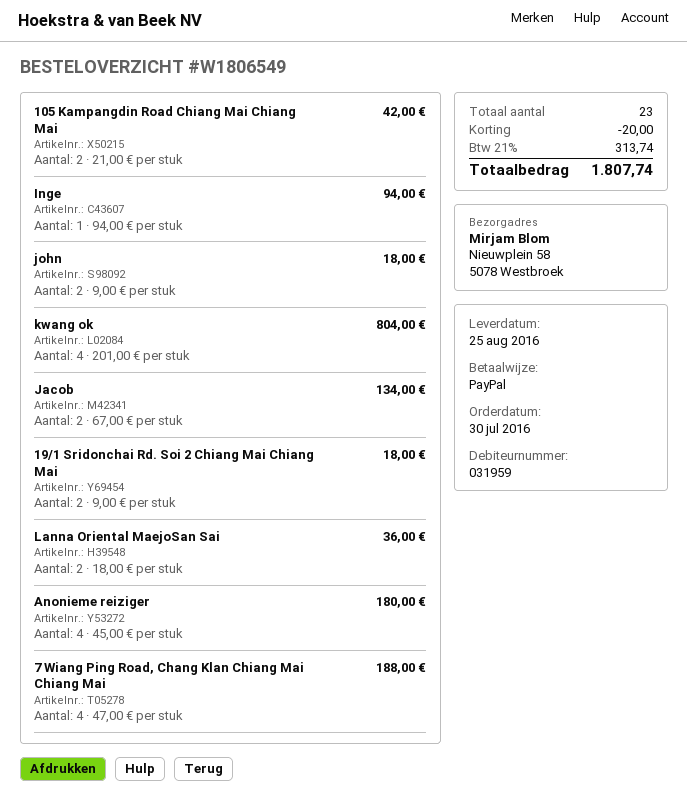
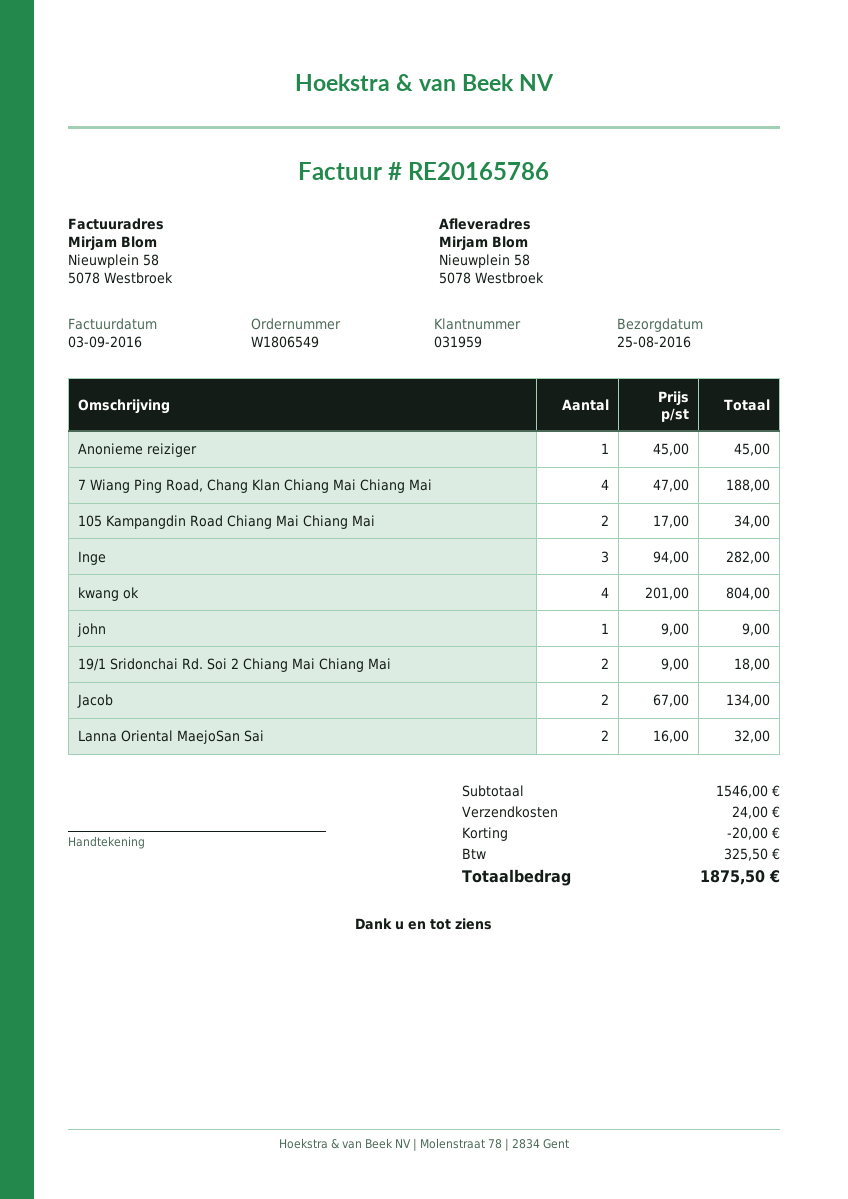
105 Kampangdin Road Chiang Mai Chiang Mai: 2 x 21.00 = 42.00 -> 2 x 17.00 = 34.00
Inge: 1 x 94.00 = 94.00 -> 3 x 94.00 = 282.00
john: 2 x 9.00 = 18.00 -> 1 x 9.00 = 9.00
Lanna Oriental MaejoSan Sai: 2 x 18.00 = 36.00 -> 2 x 16.00 = 32.00
Anonieme reiziger: 4 x 45.00 = 180.00 -> 1 x 45.00 = 45.00
shipping: none -> 24.00
tax: 313.74 -> 325.50
total: 1807.74 -> 1875.50

